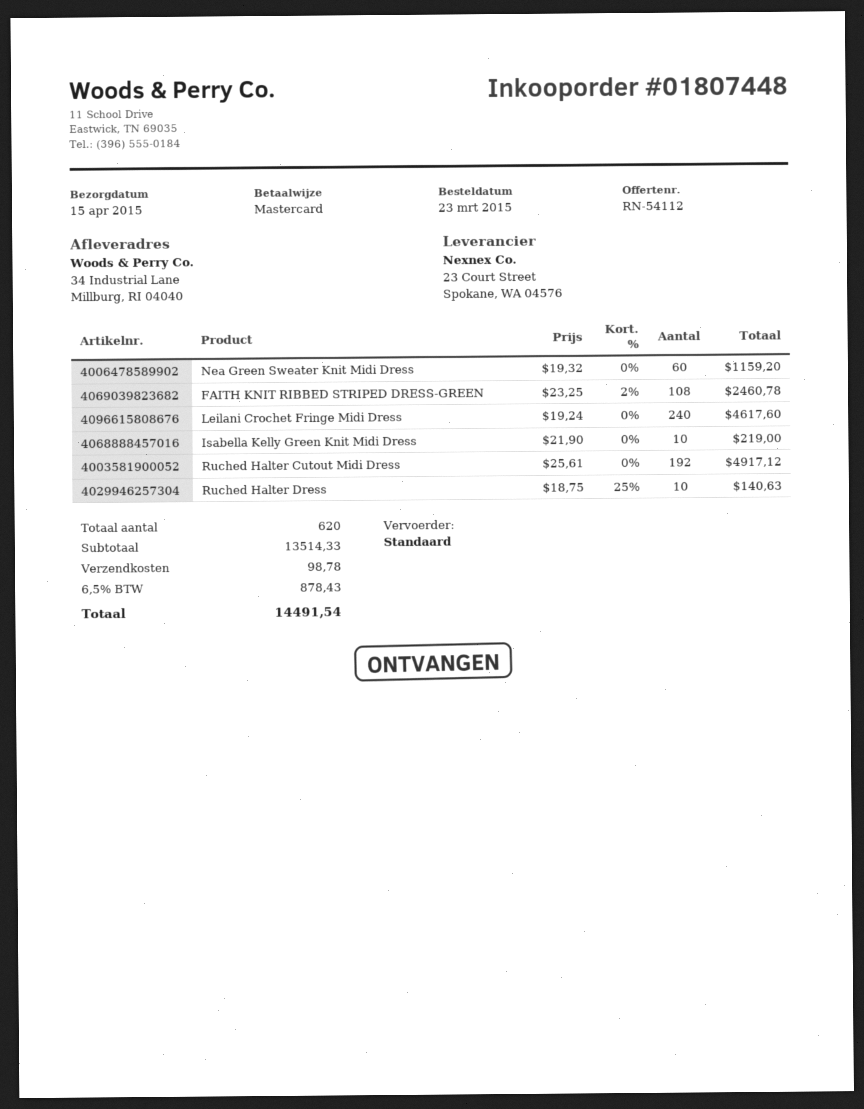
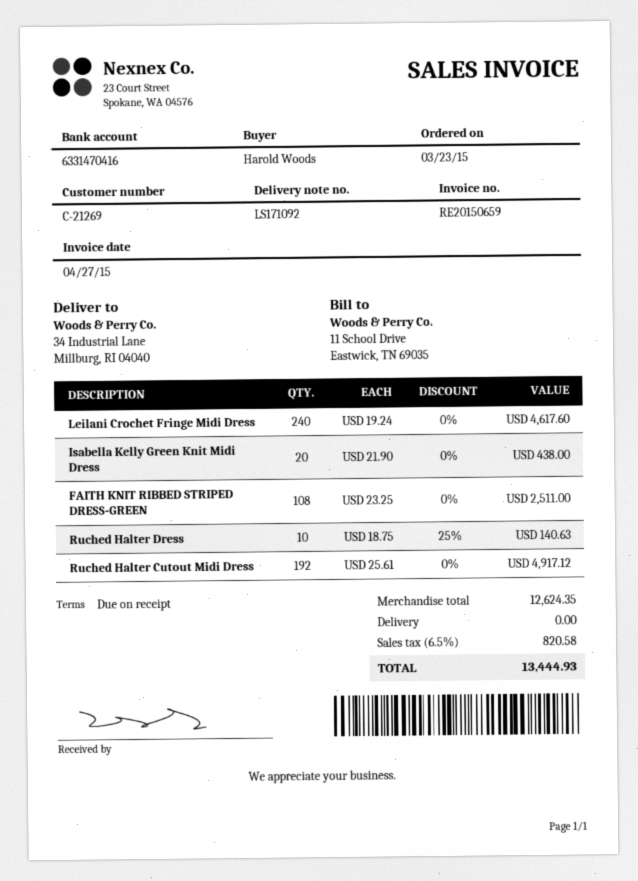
Nea Green Sweater Knit Midi Dress: 60 x 19.32 = 1159.20 -> none
FAITH KNIT RIBBED STRIPED DRESS-GREEN: 108 x 23.25 - 2% = 2460.78 -> 108 x 23.25 = 2511.00
Isabella Kelly Green Knit Midi Dress: 10 x 21.90 = 219.00 -> 20 x 21.90 = 438.00
subtotal: 13514.33 -> 12624.35
shipping: 98.78 -> 0.00
tax: 6.5% = 878.43 -> 6.5% = 820.58
total: 14491.54 -> 13444.93

